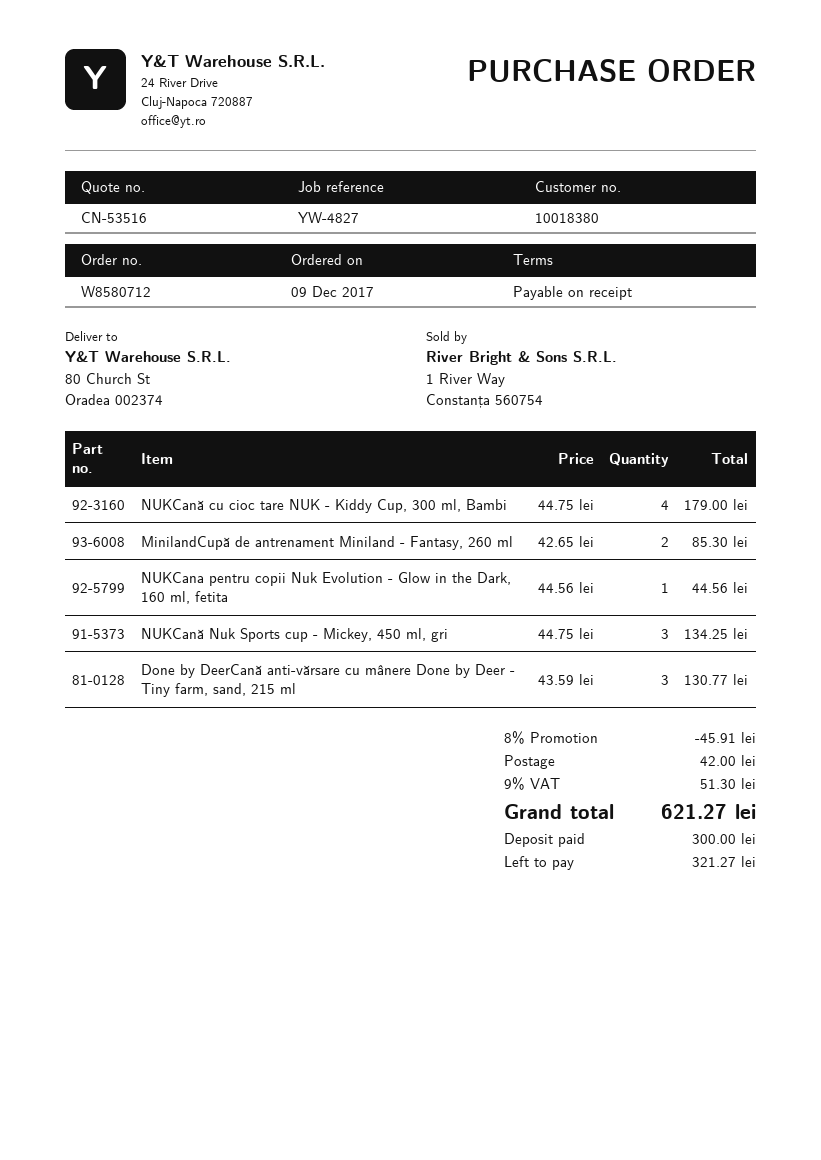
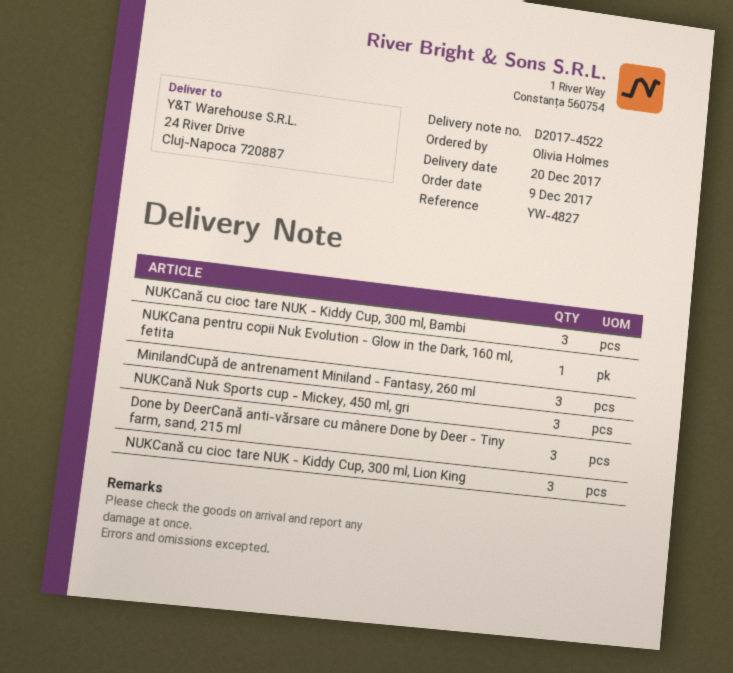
ship to: 80 Church St, Oradea 002374 -> 24 River Drive, Cluj-Napoca 720887
NUKCană cu cioc tare NUK - Kiddy Cup, 300 ml, Bambi: 4 -> 3
MinilandCupă de antrenament Miniland - Fantasy, 260 ml: 2 -> 3
NUKCană cu cioc tare NUK - Kiddy Cup, 300 ml, Lion King: none -> 3

